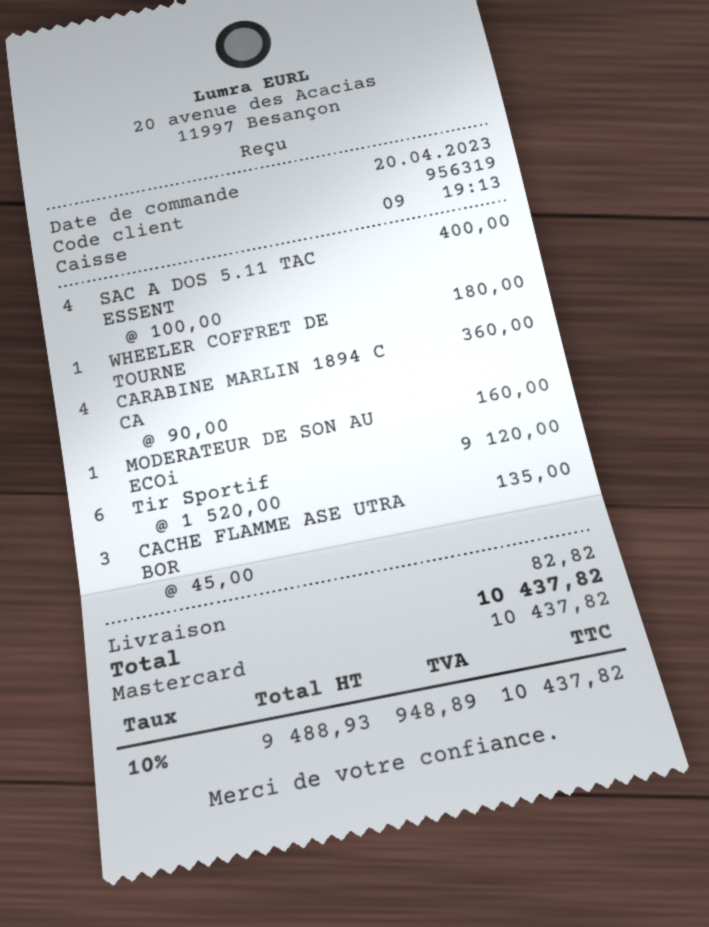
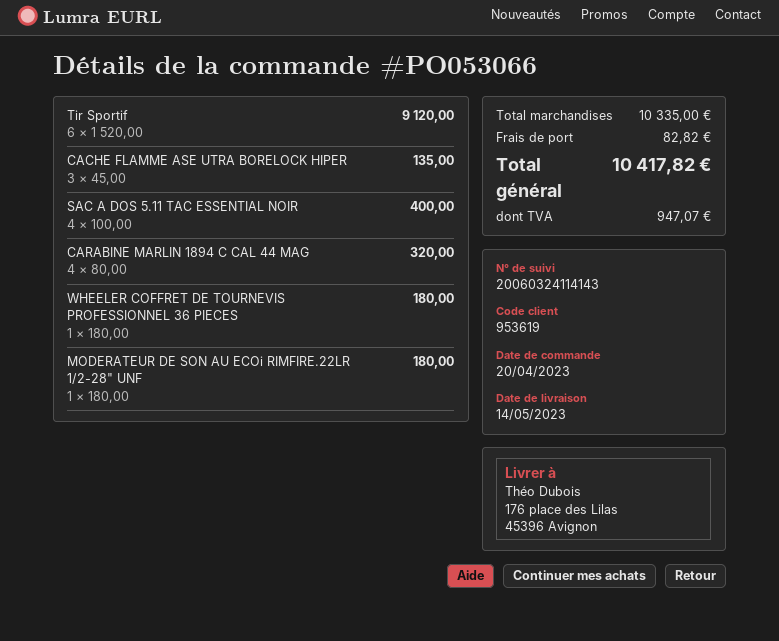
customer number: 956319 -> 953619
CARABINE MARLIN 1894 C CA: 4 x 90.00 = 360.00 -> 4 x 80.00 = 320.00
MODERATEUR DE SON AU ECOi: 1 x 160.00 = 160.00 -> 1 x 180.00 = 180.00
tax: 948.89 -> 947.07
total: 10437.82 -> 10417.82

